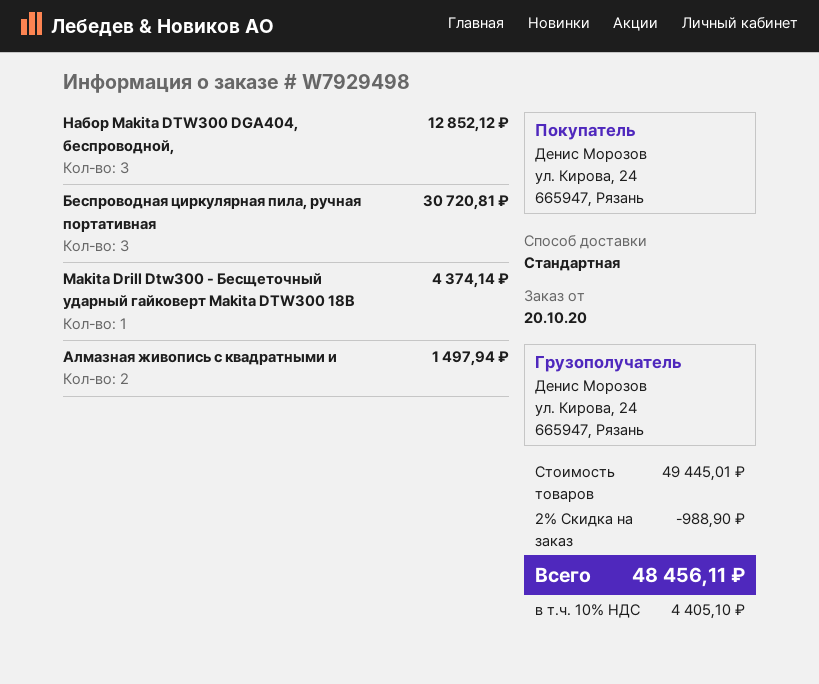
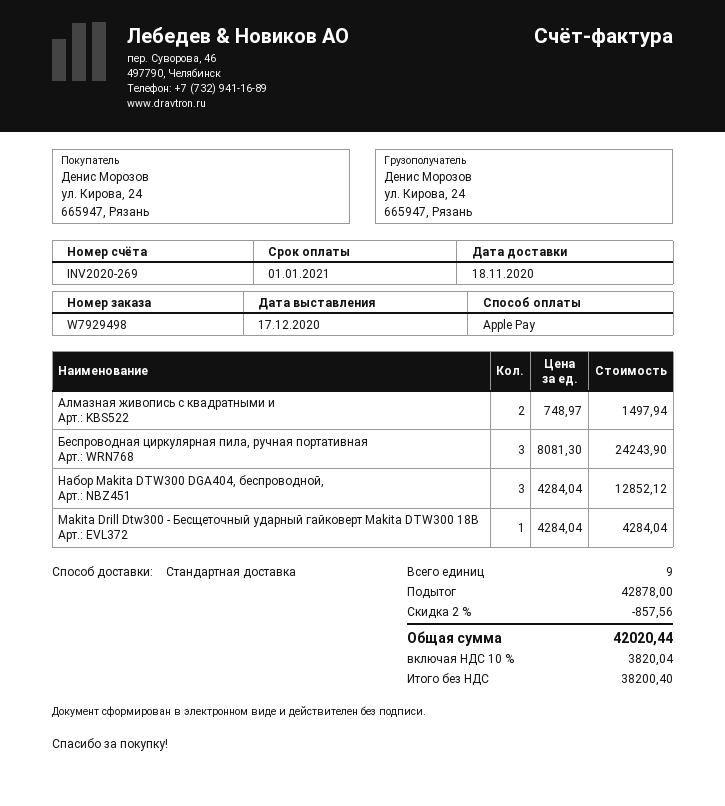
Беспроводная циркулярная пила, ручная портативная: 3 for 30720.81 -> 3 for 24243.90
Makita Drill Dtw300 - Бесщеточный ударный гайковерт Makita DTW300 18В: 1 for 4374.14 -> 1 for 4284.04
subtotal: 49445.01 -> 42878.00
discount: 2% = 988.90 -> 2% = 857.56
tax: 10% = 4405.10 -> 10% = 3820.04
total: 48456.11 -> 42020.44

